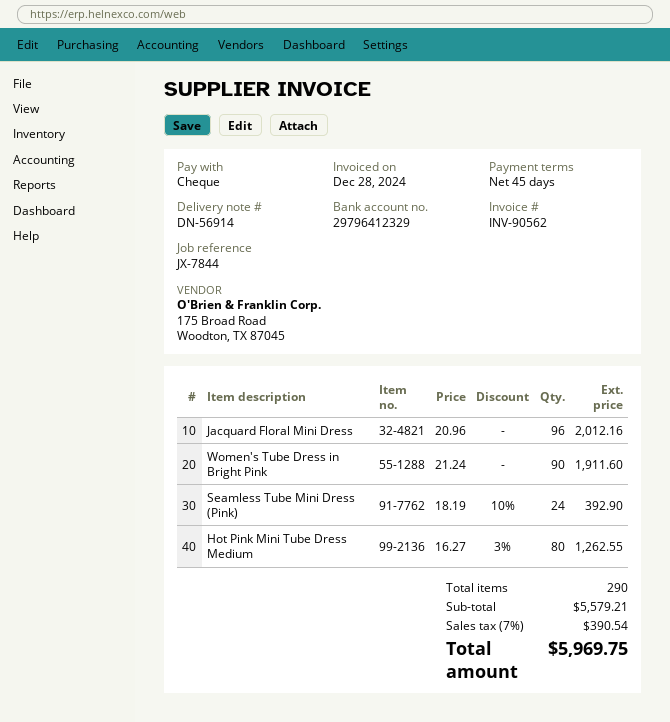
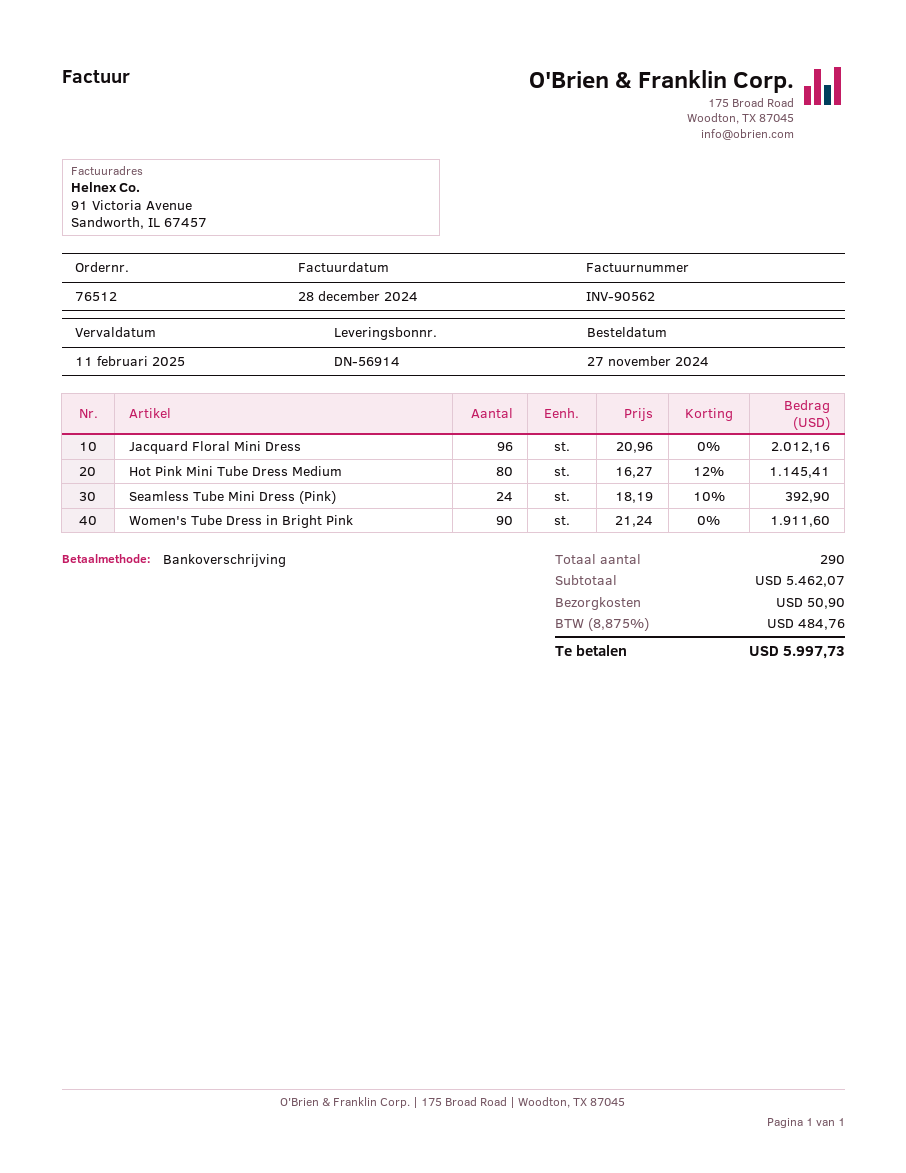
payment method: cheque -> bank transfer
Hot Pink Mini Tube Dress Medium: 80 x 16.27 - 3% = 1262.55 -> 80 x 16.27 - 12% = 1145.41
subtotal: 5579.21 -> 5462.07
shipping: none -> 50.90
tax: 7% = 390.54 -> 8.875% = 484.76
total: 5969.75 -> 5997.73

